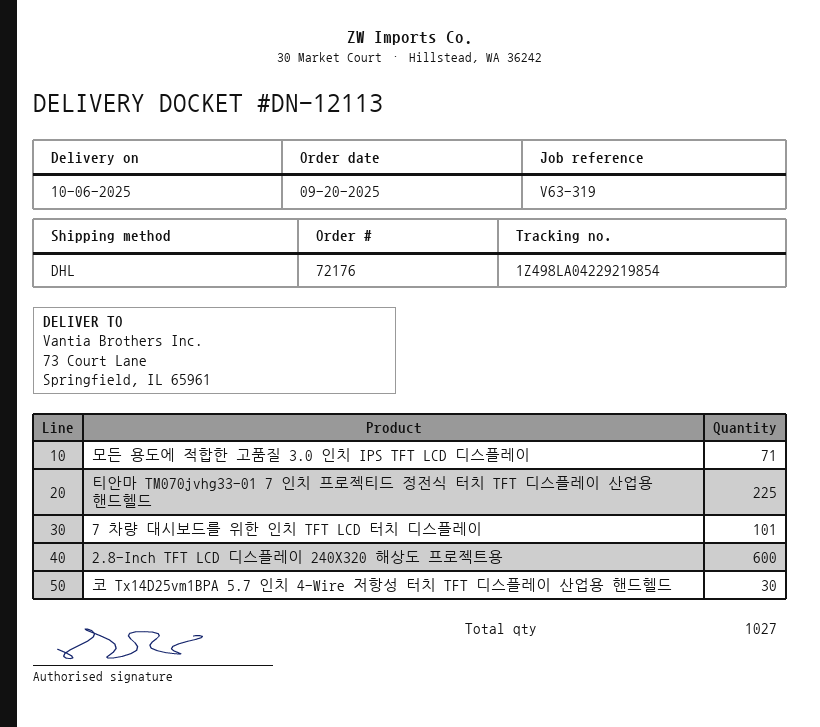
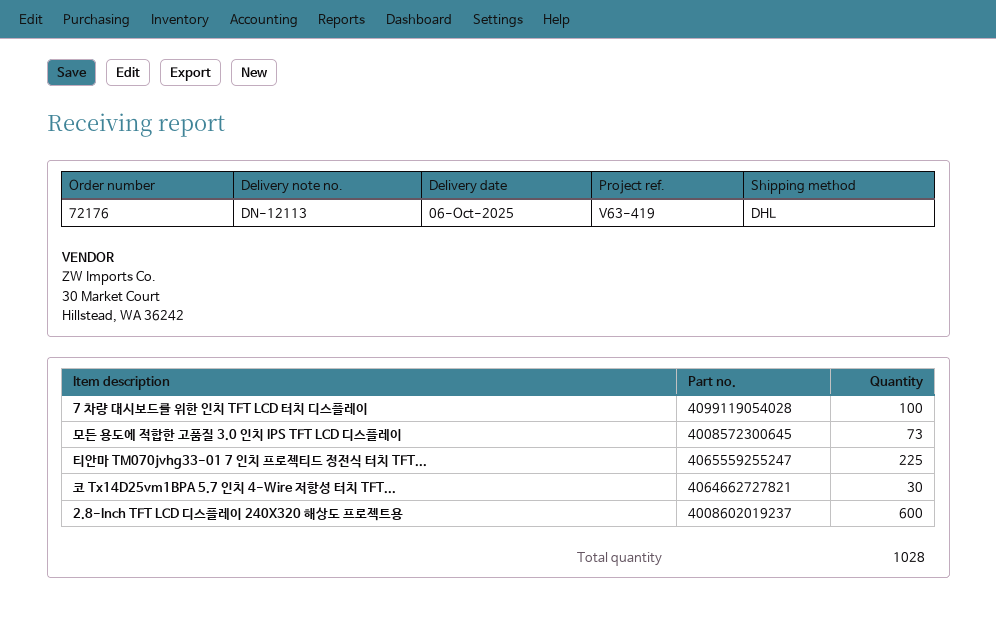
reference: V63-319 -> V63-419
모든 용도에 적합한 고품질 3.0 인치 IPS TFT LCD 디스플레이: 71 -> 73
7 차량 대시보드를 위한 인치 TFT LCD 터치 디스플레이: 101 -> 100
total quantity: 1027 -> 1028

